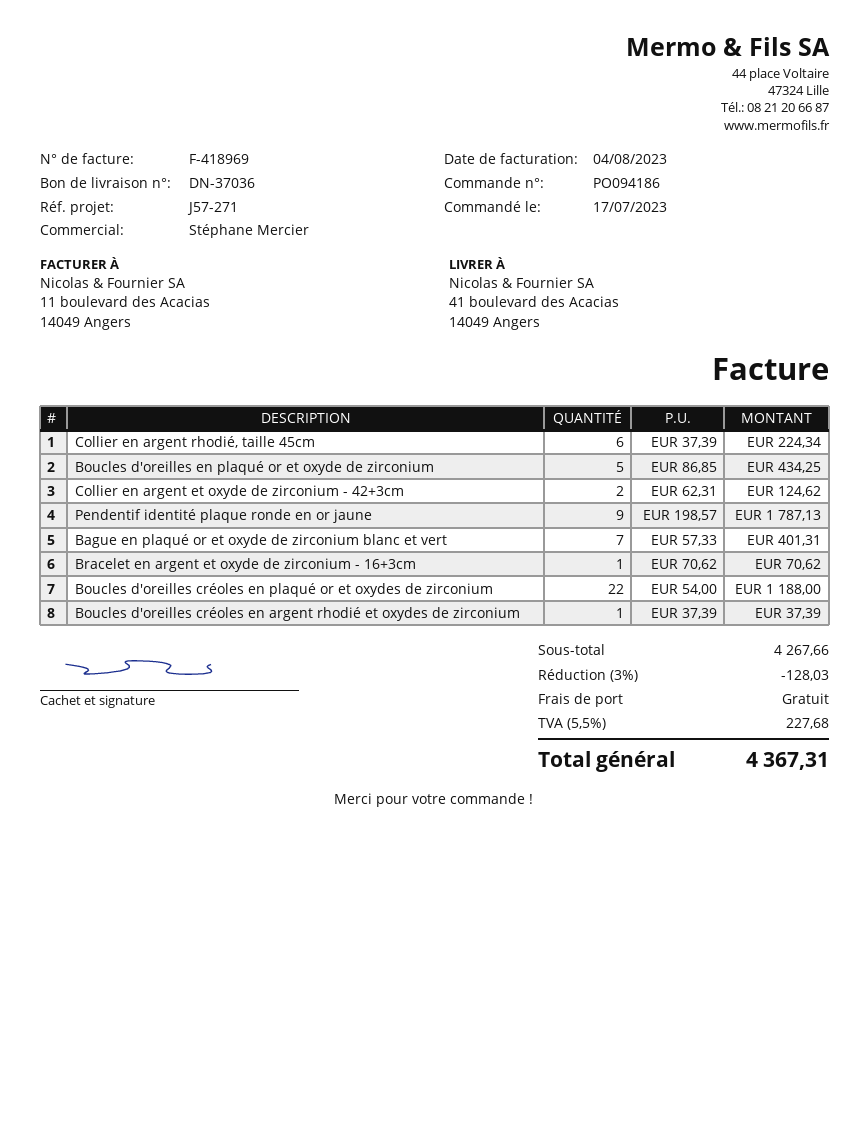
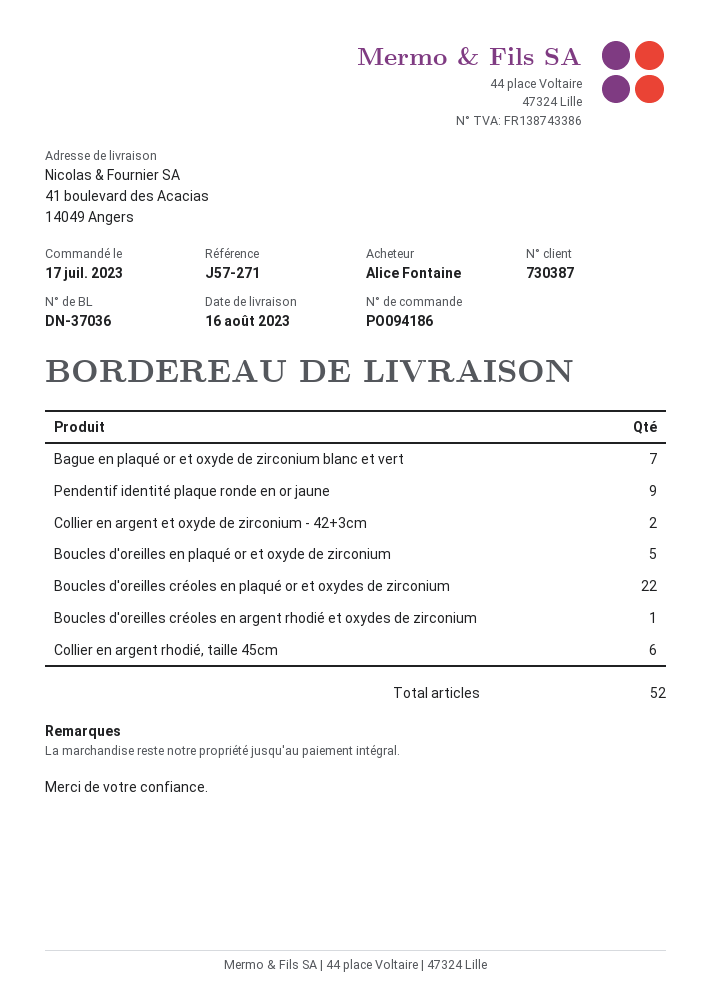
Bracelet en argent et oxyde de zirconium - 16+3cm: 1 -> none

